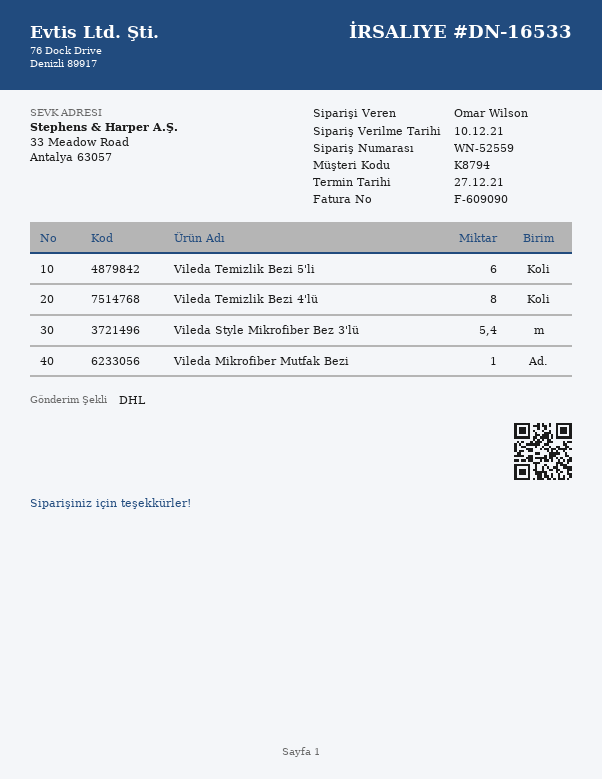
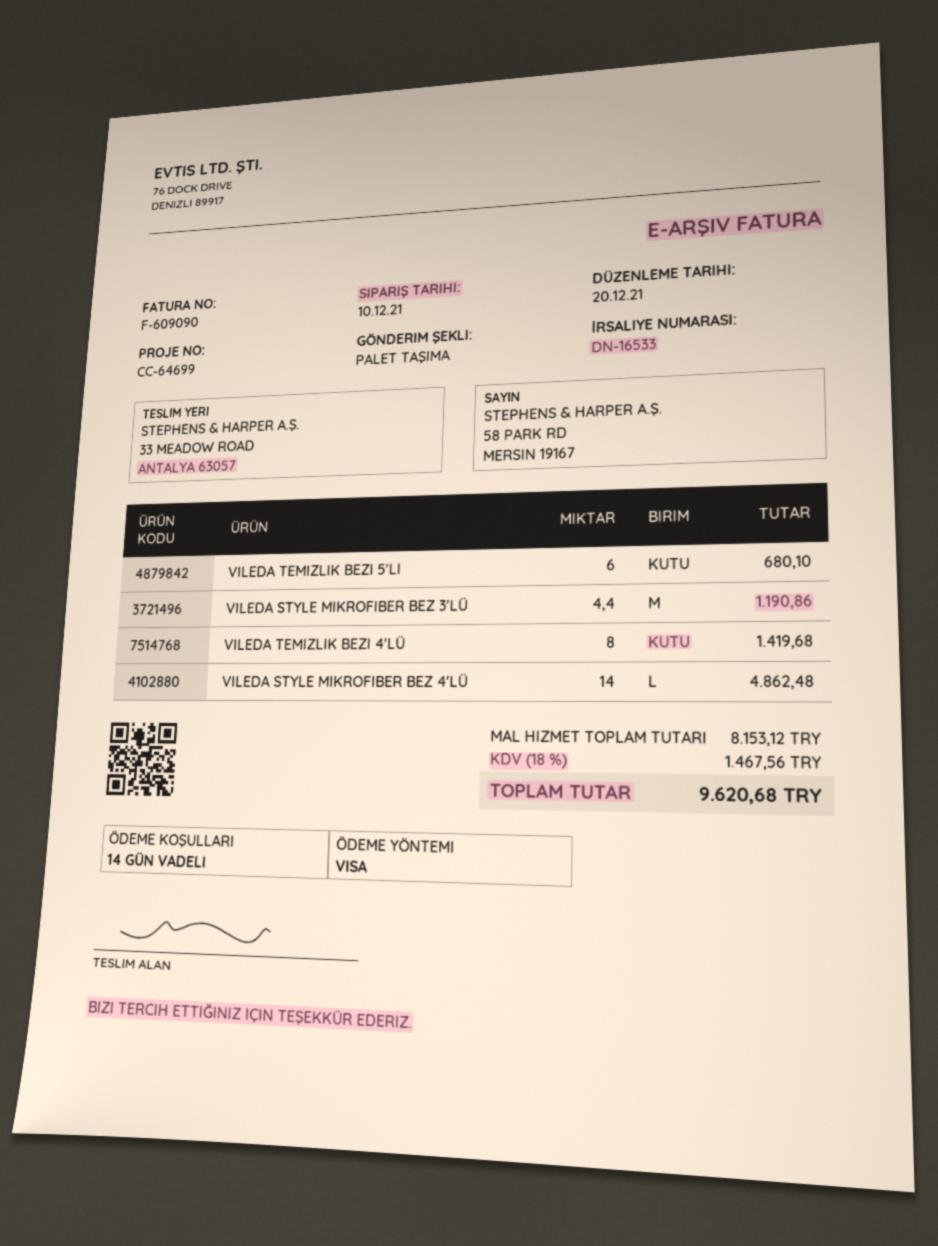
shipping method: DHL -> pallet freight
Vileda Style Mikrofiber Bez 3'lü: 5.4 -> 4.4
Vileda Mikrofiber Mutfak Bezi: 1 -> none
VILEDA STYLE MIKROFIBER BEZ 4'LÜ: none -> 14

